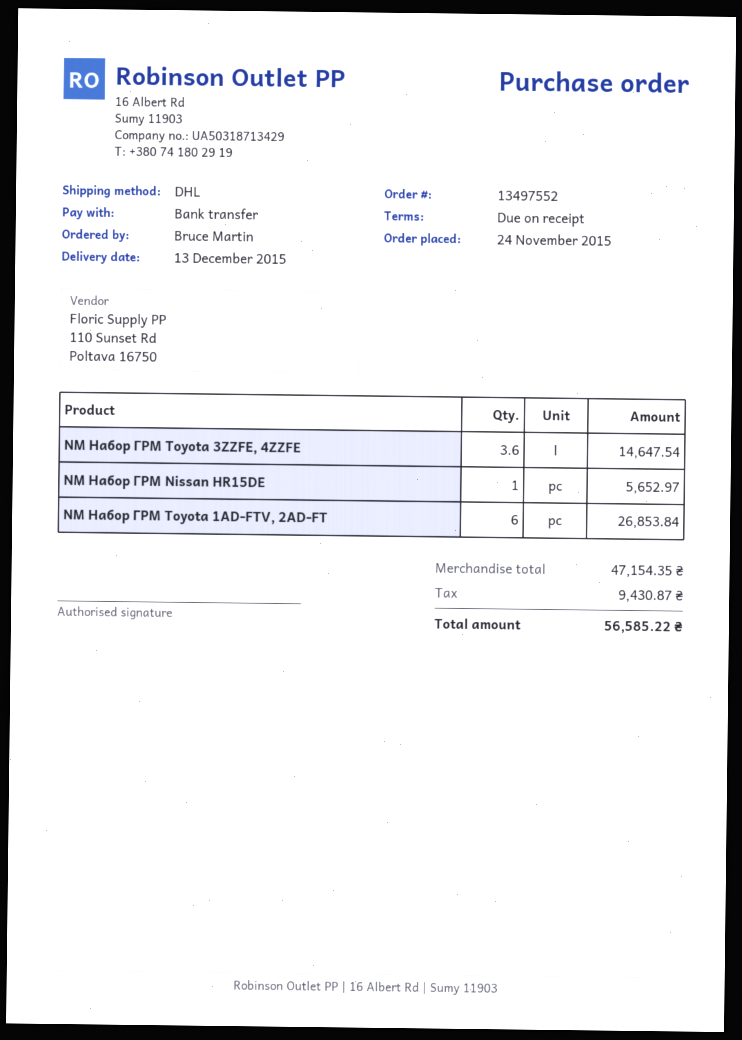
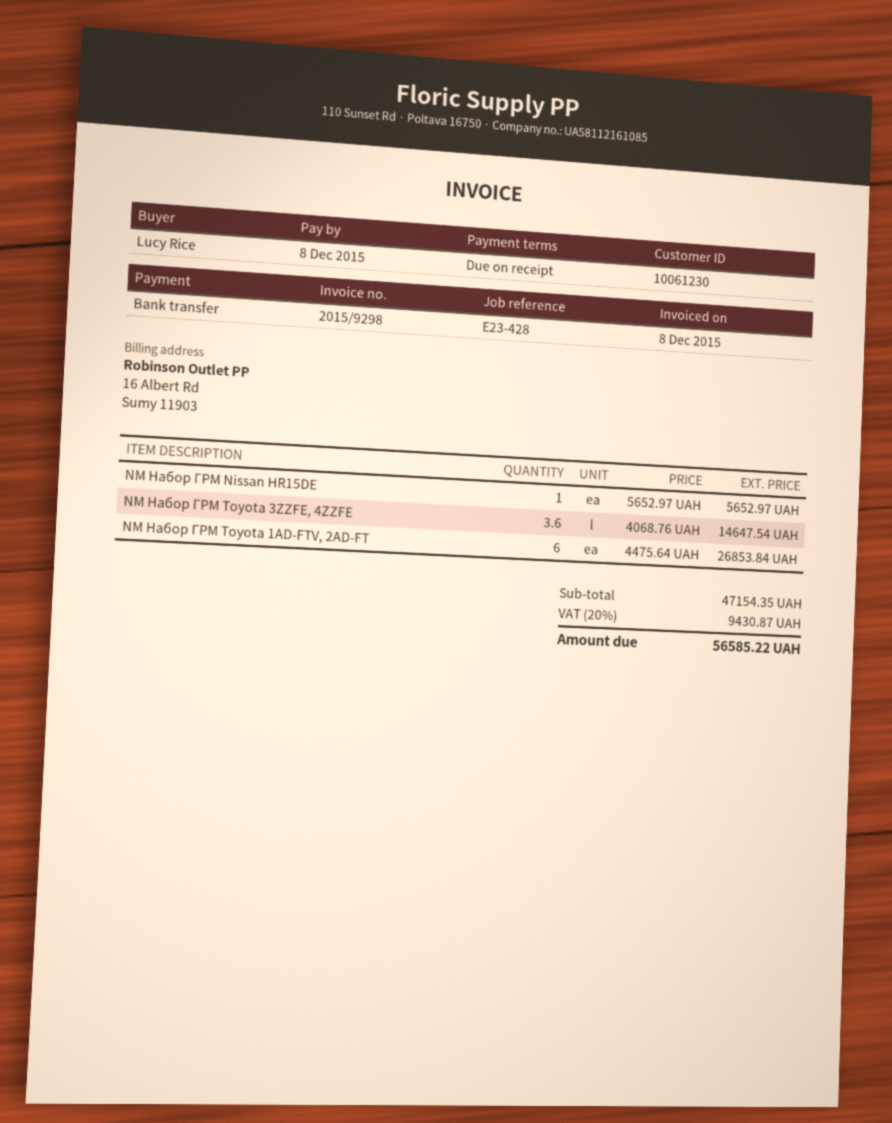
ordered by: Bruce Martin -> Lucy Rice

